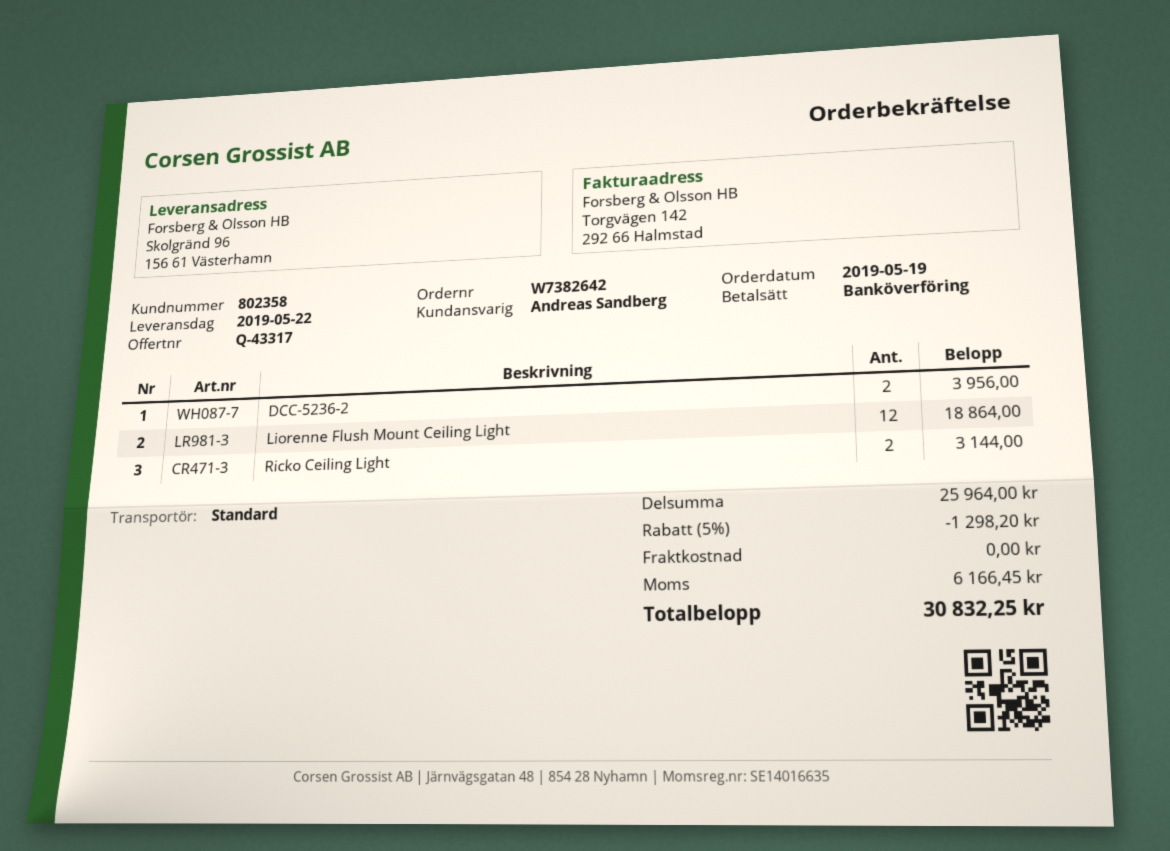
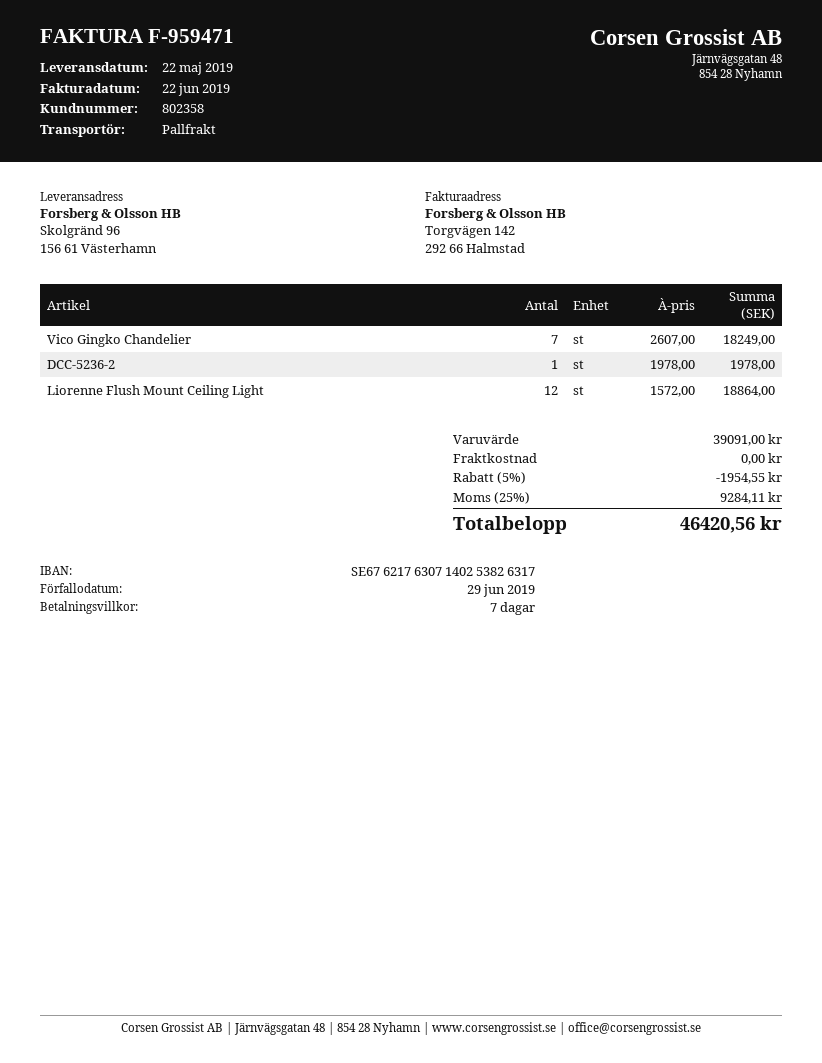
shipping method: standard -> pallet freight
DCC-5236-2: 2 for 3956.00 -> 1 for 1978.00
Ricko Ceiling Light: 2 for 3144.00 -> none
Vico Gingko Chandelier: none -> 7 for 18249.00
subtotal: 25964.00 -> 39091.00
discount: 5% = 1298.20 -> 5% = 1954.55
tax: 6166.45 -> 9284.11
total: 30832.25 -> 46420.56

